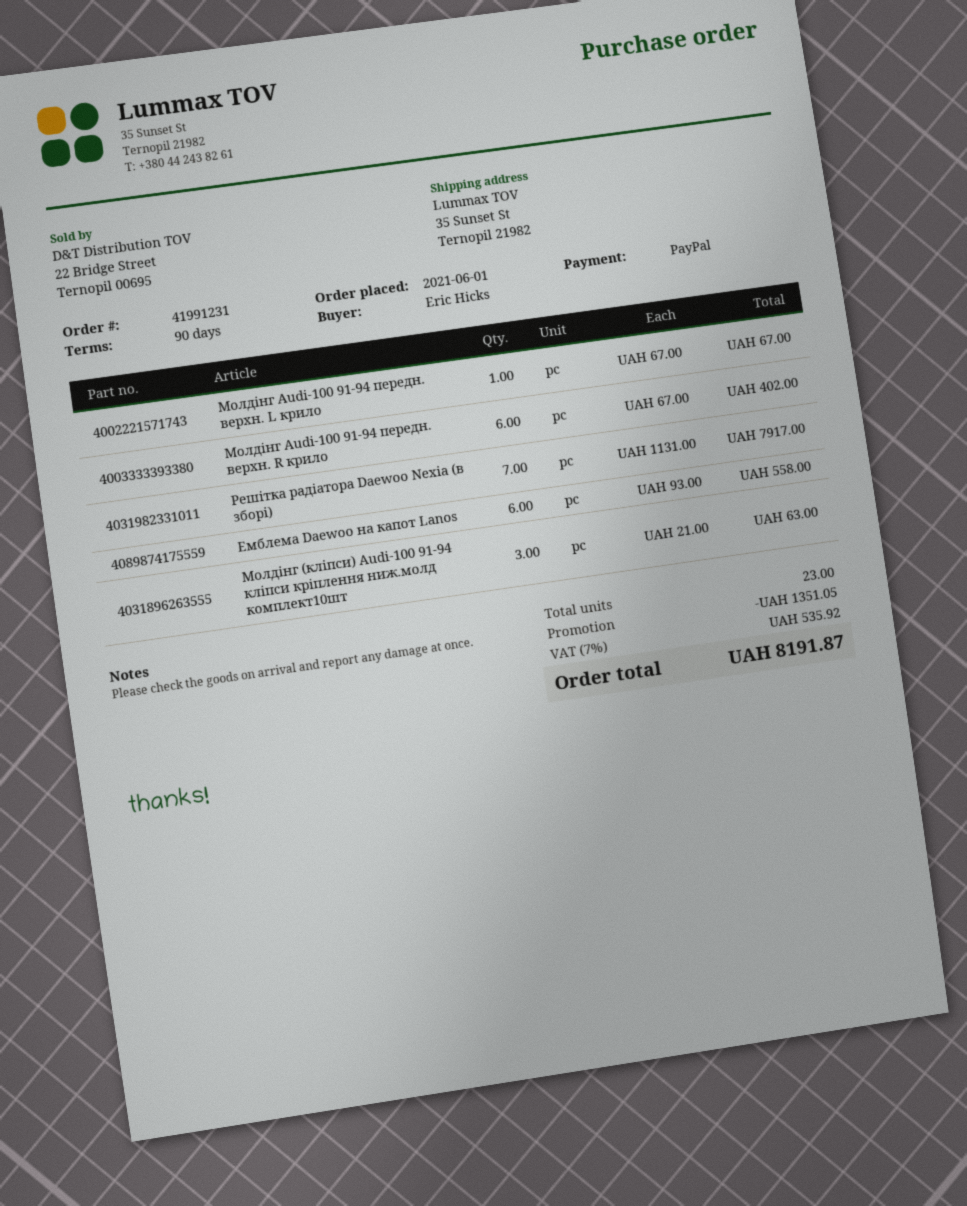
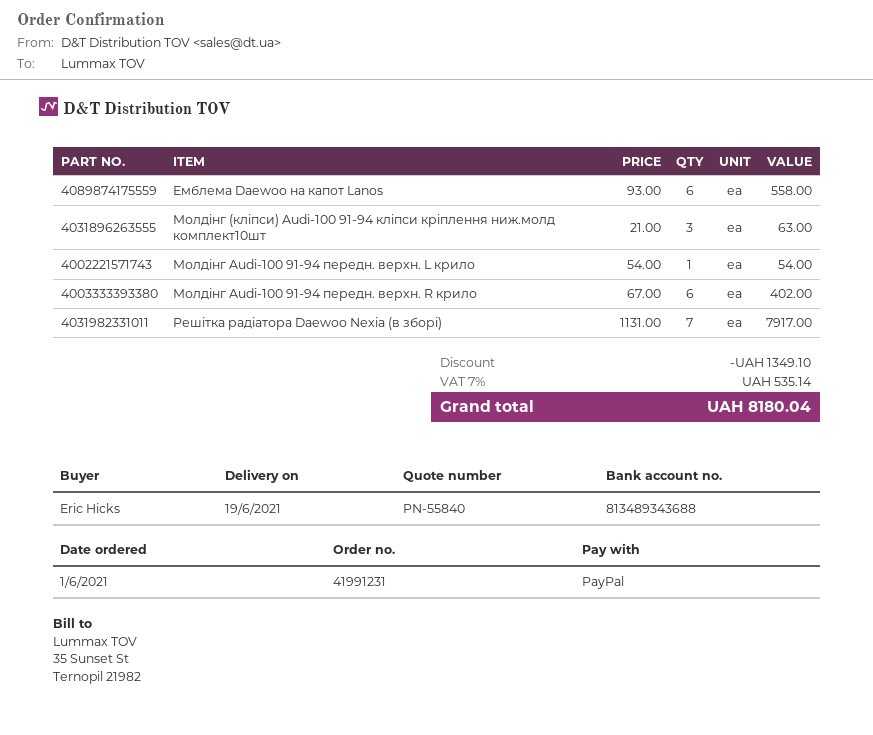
Молдінг Audi-100 91-94 передн. верхн. L крило: 1 x 67.00 = 67.00 -> 1 x 54.00 = 54.00
discount: 1351.05 -> 1349.10
tax: 7% = 535.92 -> 7% = 535.14
total: 8191.87 -> 8180.04

